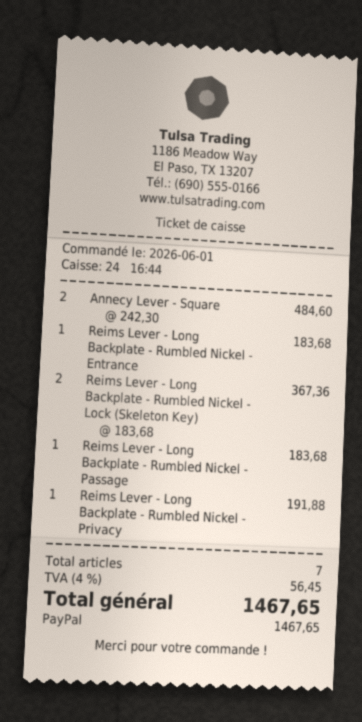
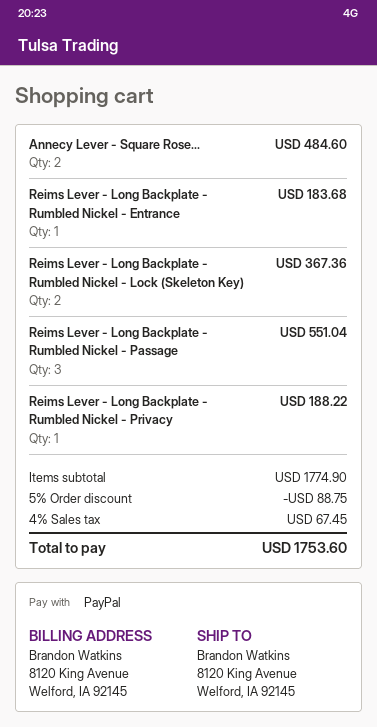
Reims Lever - Long Backplate - Rumbled Nickel - Passage: 1 for 183.68 -> 3 for 551.04
Reims Lever - Long Backplate - Rumbled Nickel - Privacy: 1 for 191.88 -> 1 for 188.22
discount: none -> 5% = 88.75
tax: 4% = 56.45 -> 4% = 67.45
total: 1467.65 -> 1753.60

